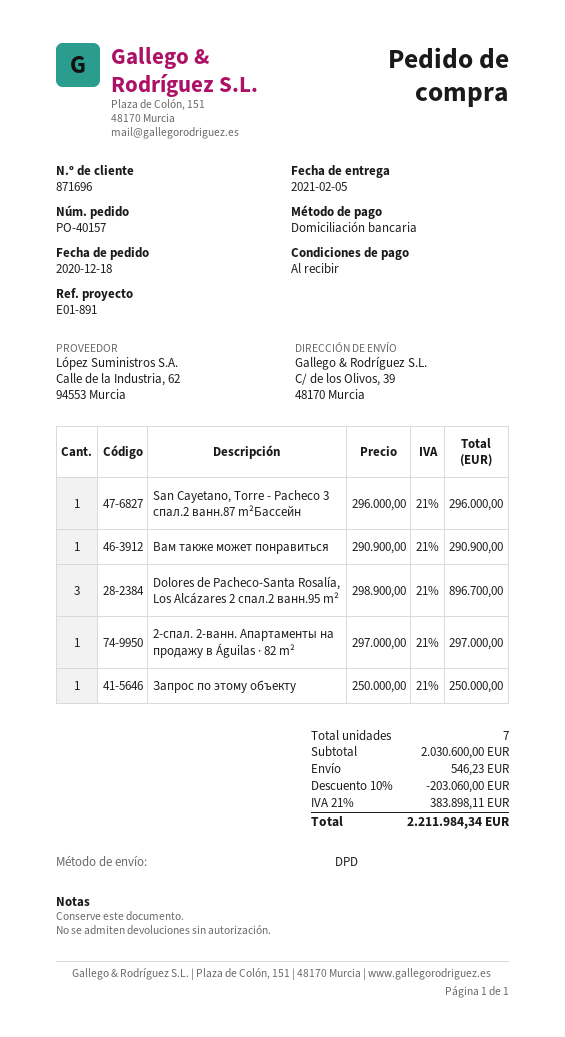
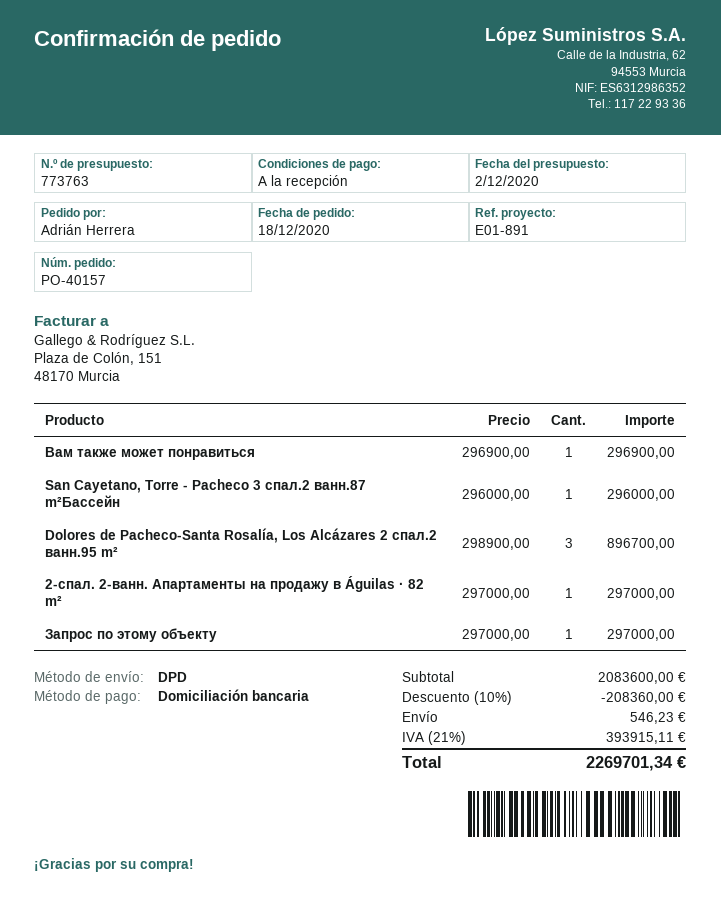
Вам также может понравиться: 1 x 290900.00 = 290900.00 -> 1 x 296900.00 = 296900.00
Запрос по этому объекту: 1 x 250000.00 = 250000.00 -> 1 x 297000.00 = 297000.00
subtotal: 2030600.00 -> 2083600.00
discount: 10% = 203060.00 -> 10% = 208360.00
tax: 21% = 383898.11 -> 21% = 393915.11
total: 2211984.34 -> 2269701.34

